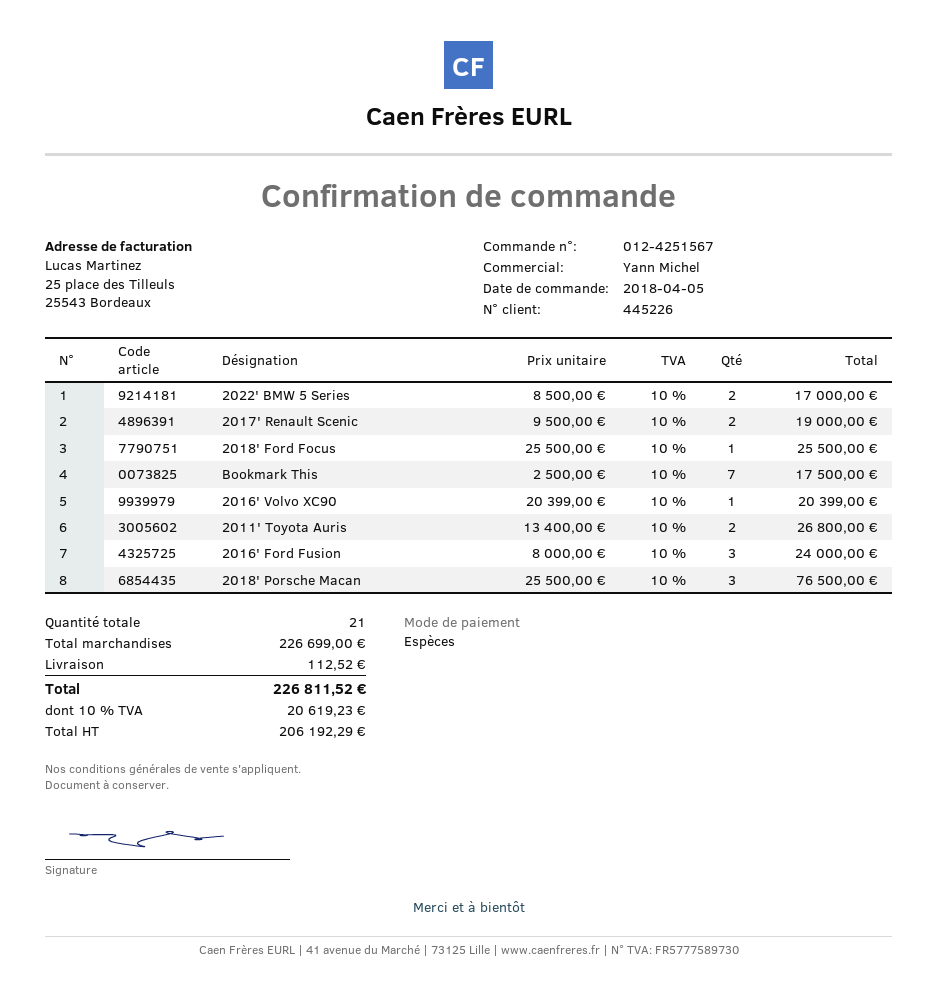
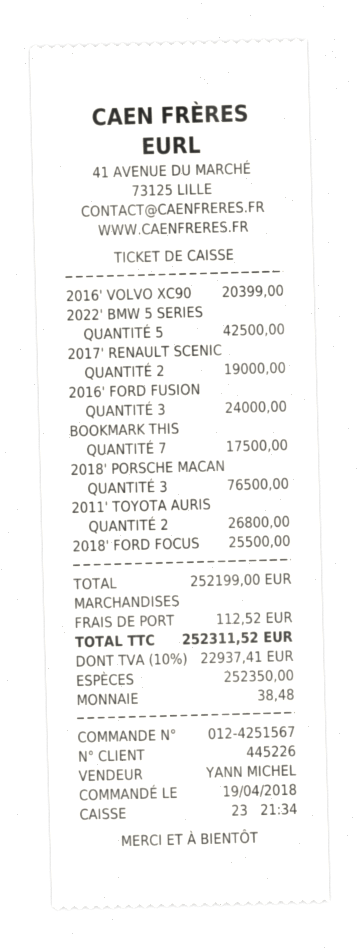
order date: 2018-04-05 -> 2018-04-19
2022' BMW 5 Series: 2 for 17000.00 -> 5 for 42500.00
subtotal: 226699.00 -> 252199.00
tax: 10% = 20619.23 -> 10% = 22937.41
total: 226811.52 -> 252311.52

